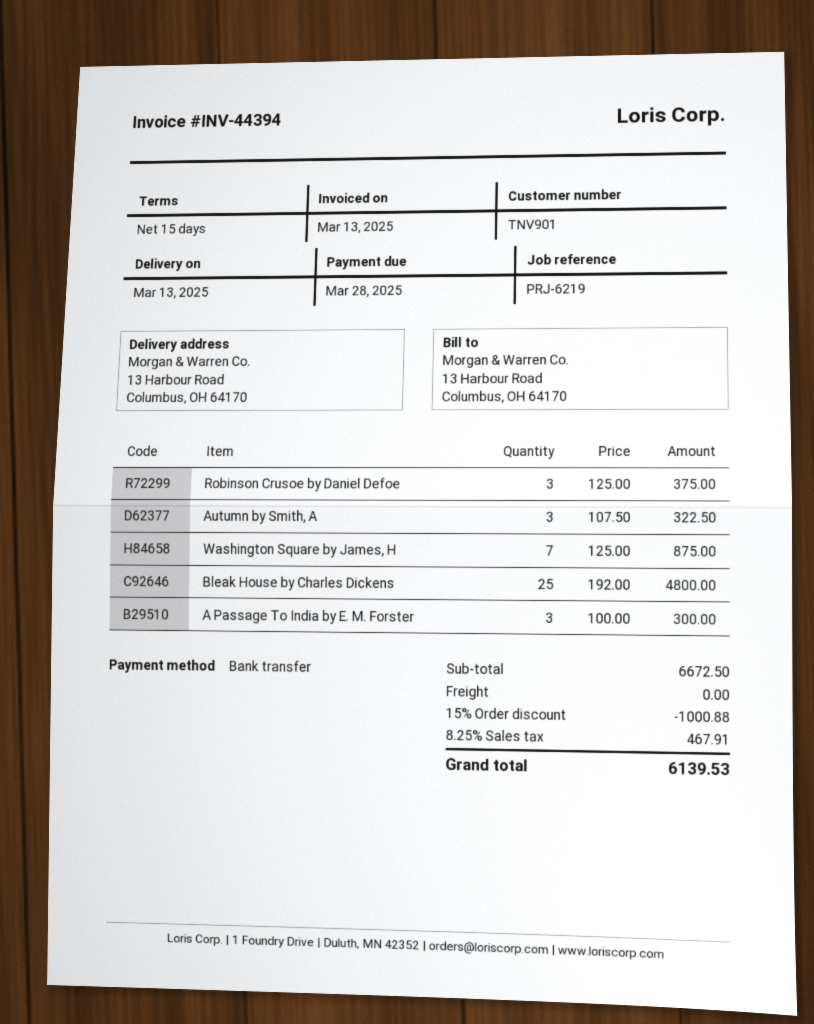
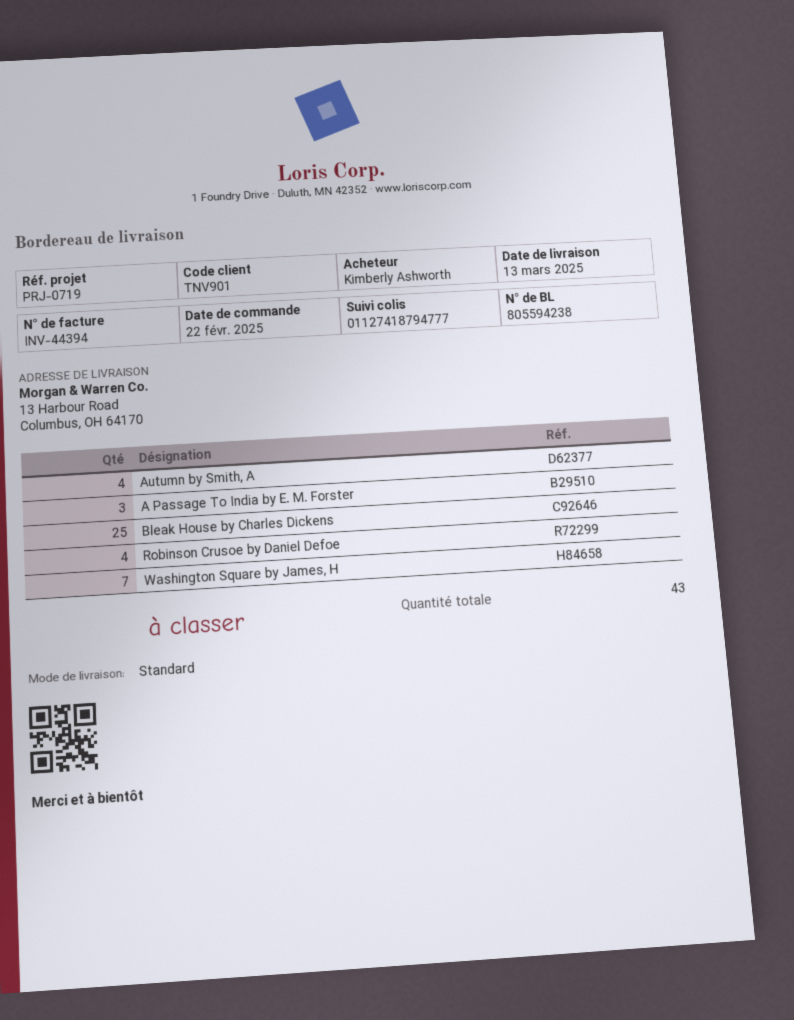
reference: PRJ-6219 -> PRJ-0719
Robinson Crusoe by Daniel Defoe: 3 -> 4
Autumn by Smith, A: 3 -> 4

